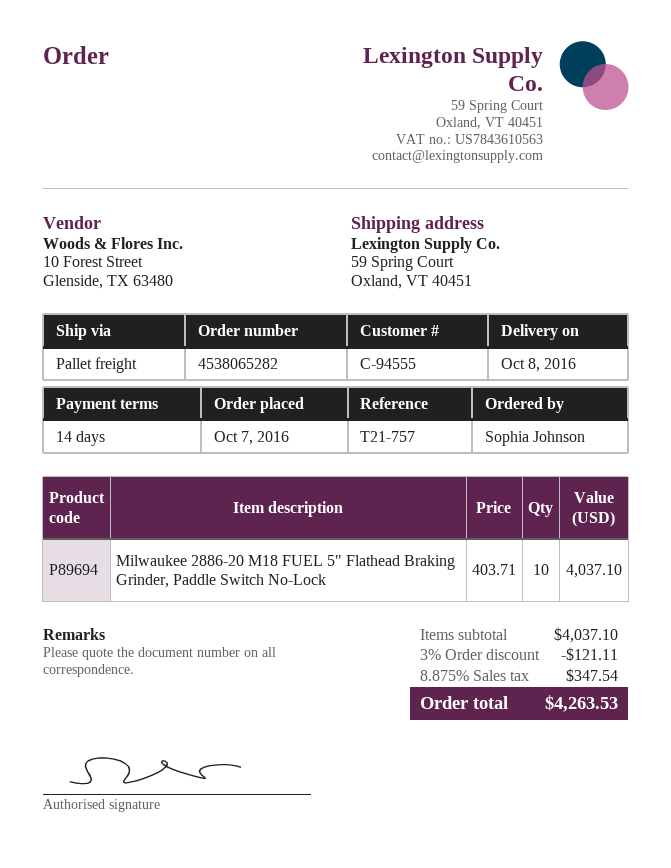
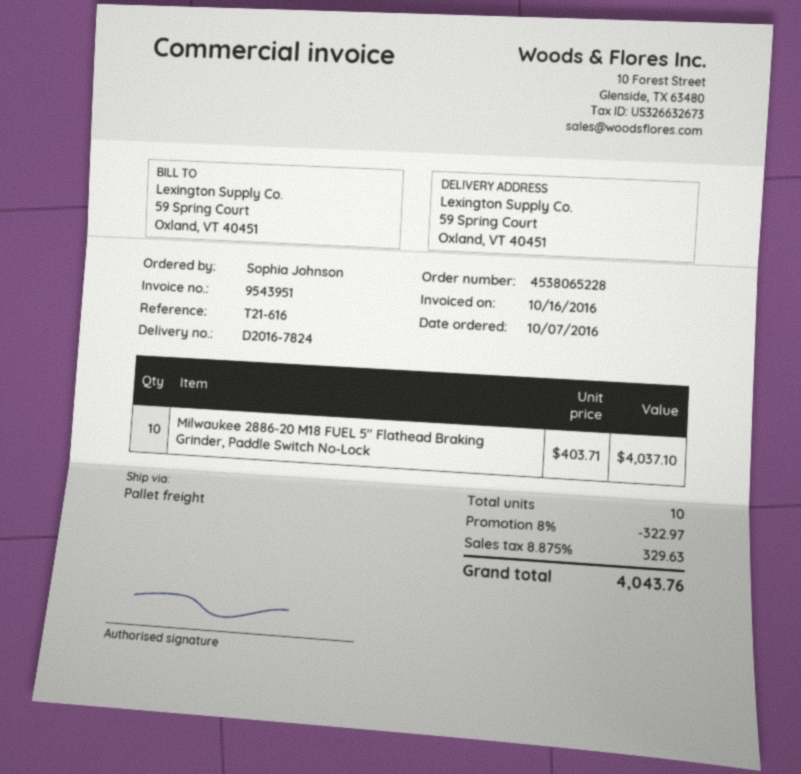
order number: 4538065282 -> 4538065228
reference: T21-757 -> T21-616
discount: 3% = 121.11 -> 8% = 322.97
tax: 8.875% = 347.54 -> 8.875% = 329.63
total: 4263.53 -> 4043.76

